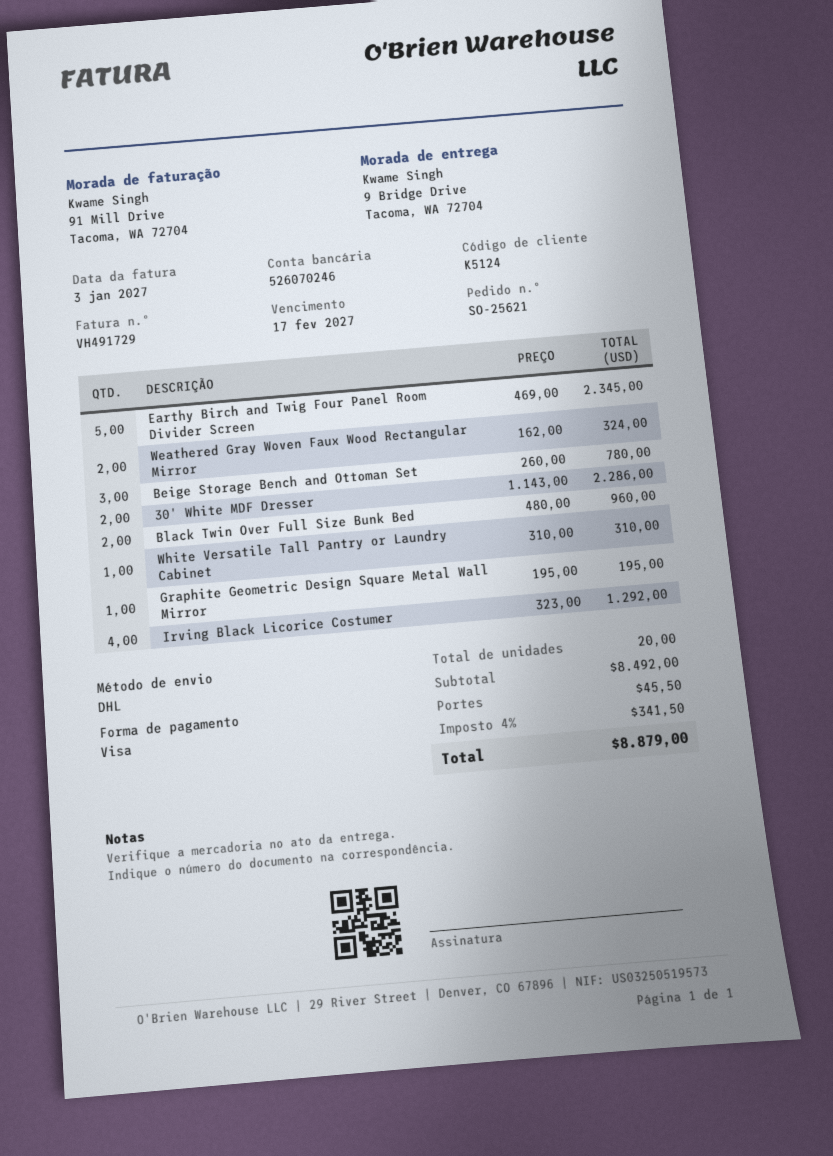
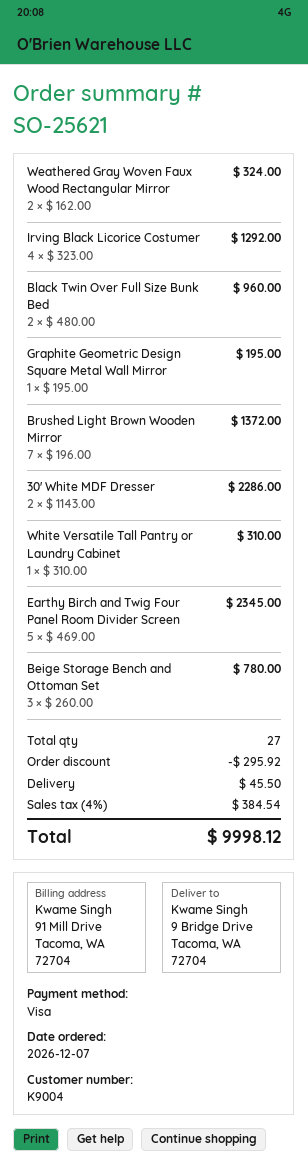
customer number: K5124 -> K9004
Brushed Light Brown Wooden Mirror: none -> 7 x 196.00 = 1372.00
total quantity: 20 -> 27
discount: none -> 295.92
tax: 4% = 341.50 -> 4% = 384.54
total: 8879.00 -> 9998.12

